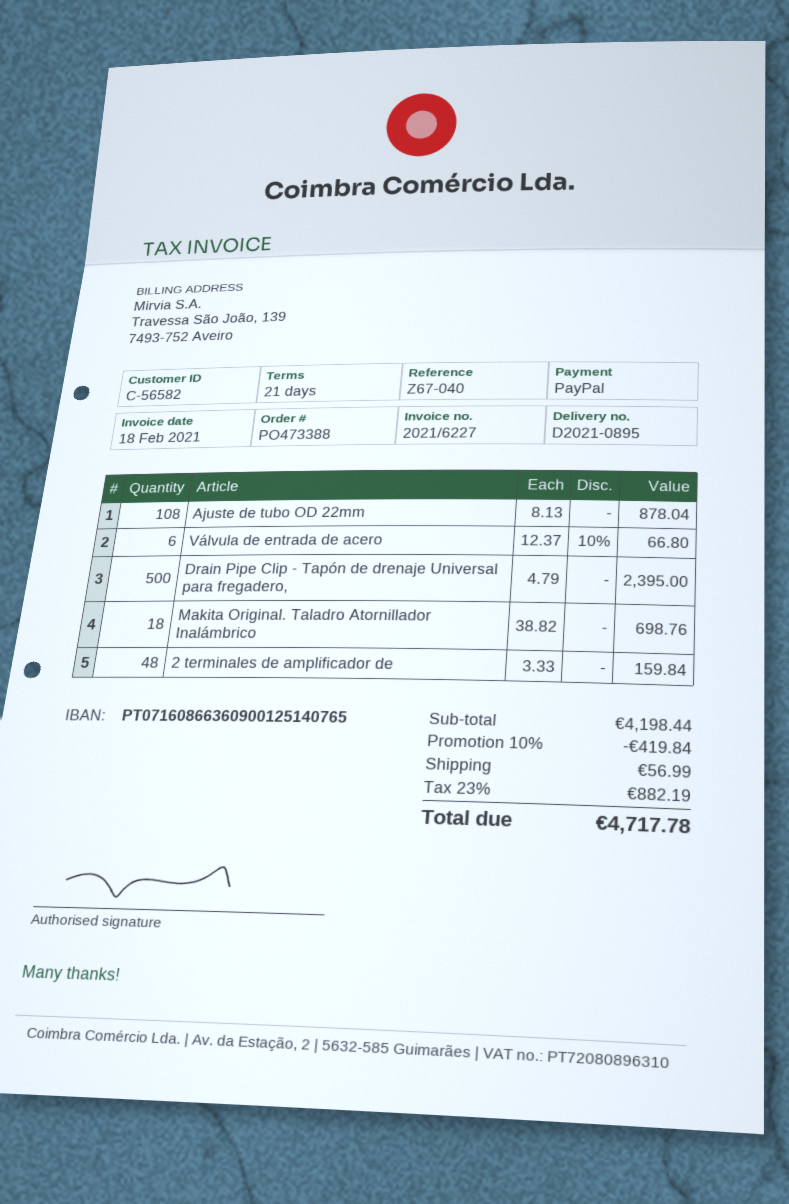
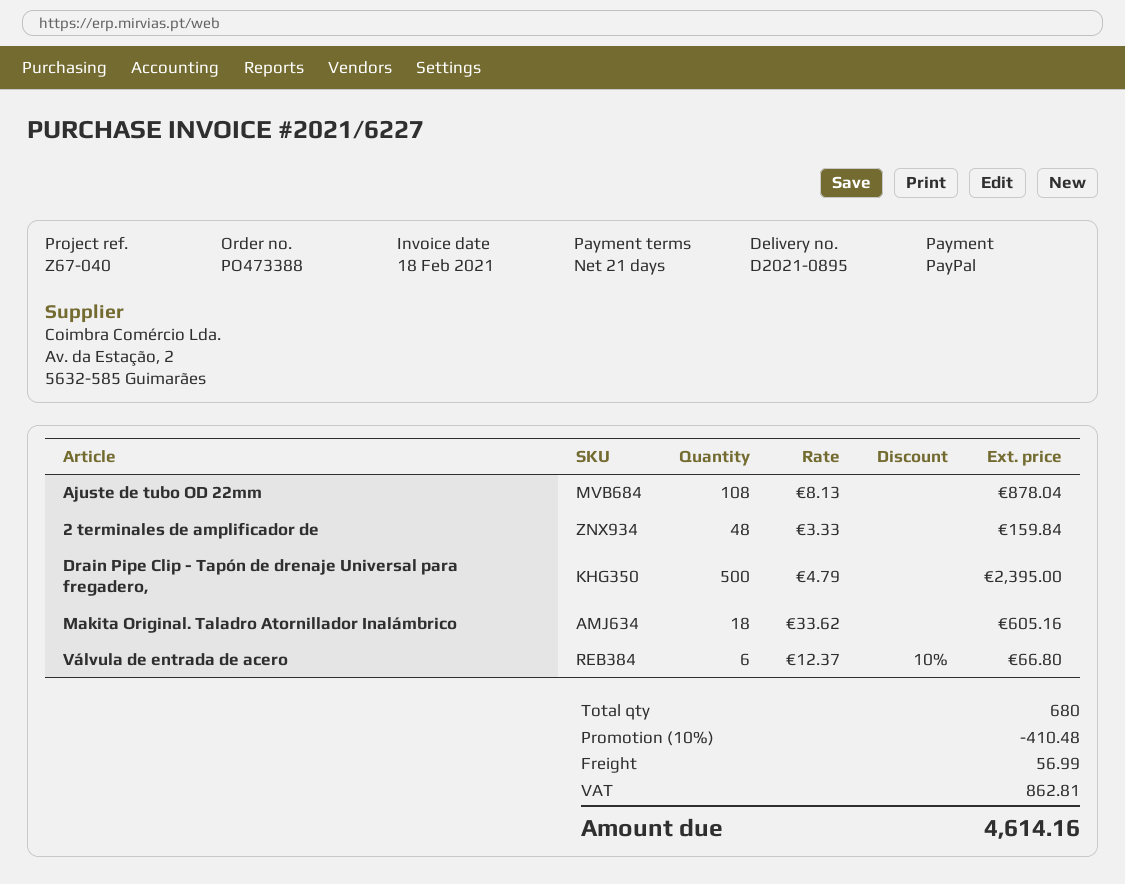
Makita Original. Taladro Atornillador Inalámbrico: 18 x 38.82 = 698.76 -> 18 x 33.62 = 605.16
discount: 10% = 419.84 -> 10% = 410.48
tax: 882.19 -> 862.81
total: 4717.78 -> 4614.16

